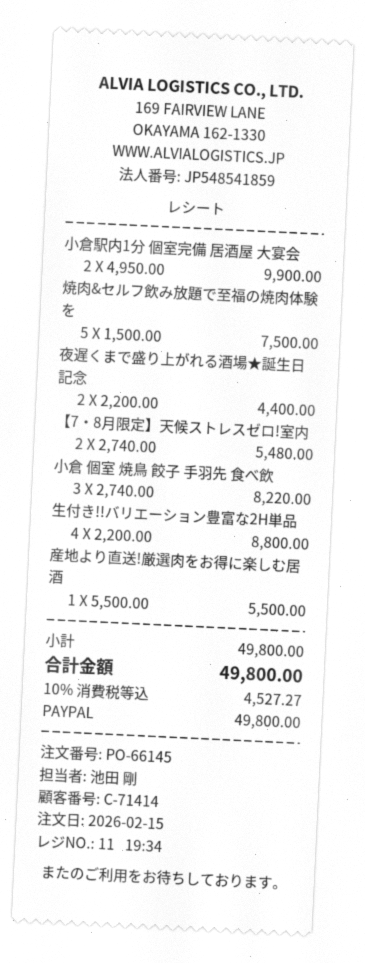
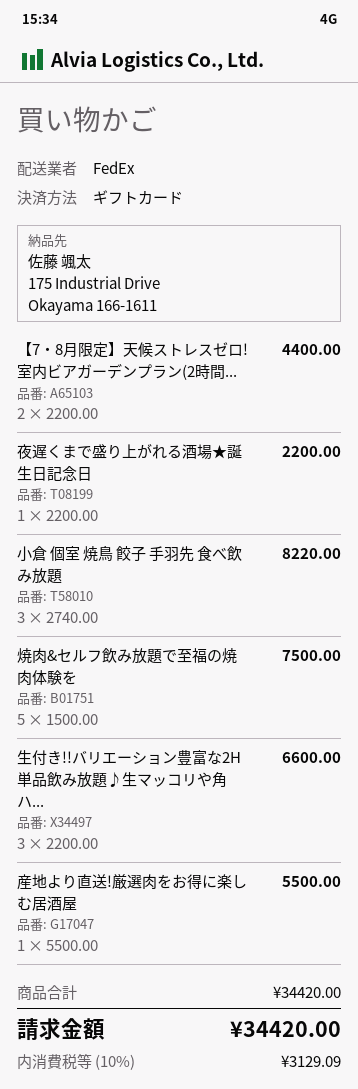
payment method: PayPal -> gift card
小倉駅内1分 個室完備 居酒屋 大宴会: 2 x 4950.00 = 9900.00 -> none
夜遅くまで盛り上がれる酒場★誕生日記念: 2 x 2200.00 = 4400.00 -> 1 x 2200.00 = 2200.00
【7・8月限定】天候ストレスゼロ!室内: 2 x 2740.00 = 5480.00 -> 2 x 2200.00 = 4400.00
生付き!!バリエーション豊富な2H単品: 4 x 2200.00 = 8800.00 -> 3 x 2200.00 = 6600.00
subtotal: 49800.00 -> 34420.00
tax: 10% = 4527.27 -> 10% = 3129.09
total: 49800.00 -> 34420.00

